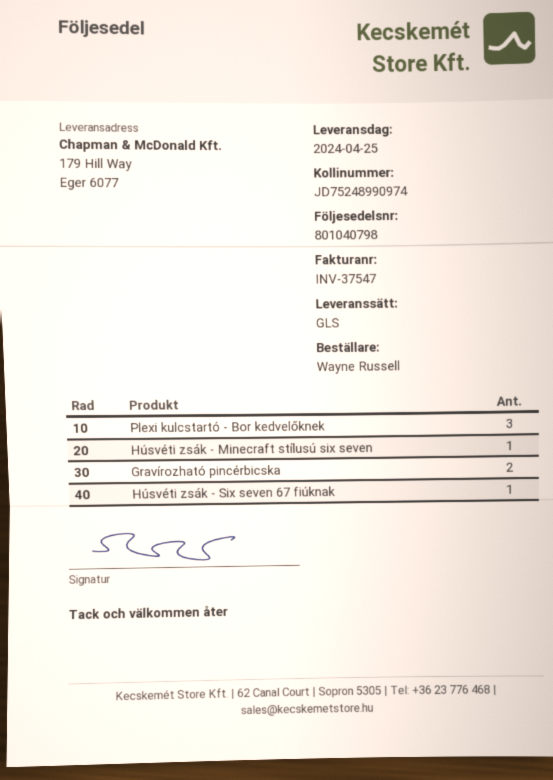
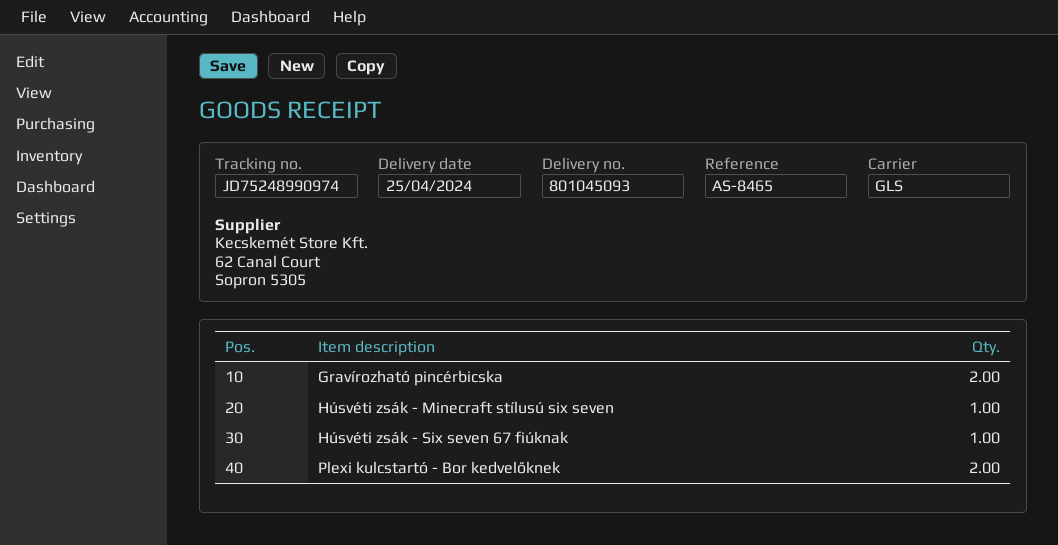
delivery note number: 801040798 -> 801045093
Plexi kulcstartó - Bor kedvelőknek: 3 -> 2

